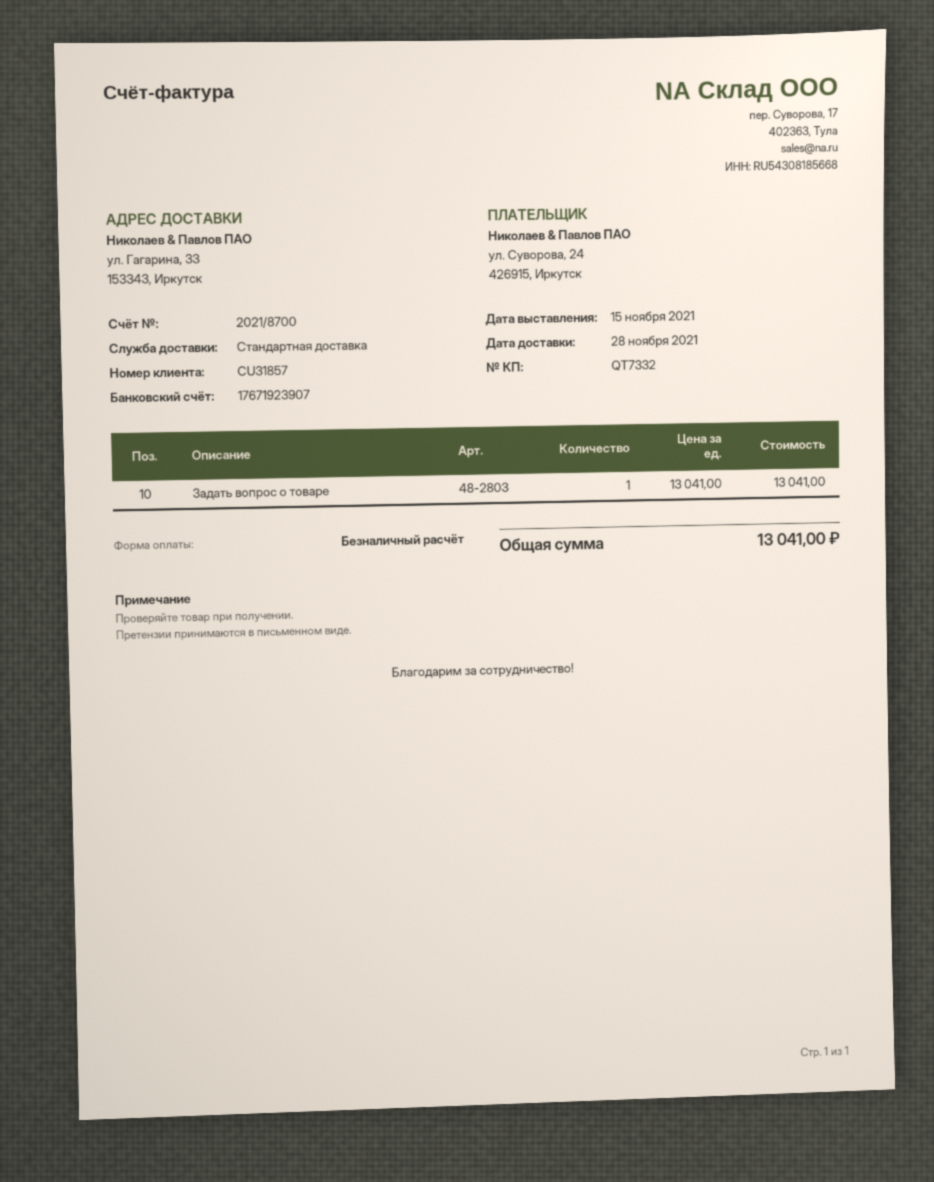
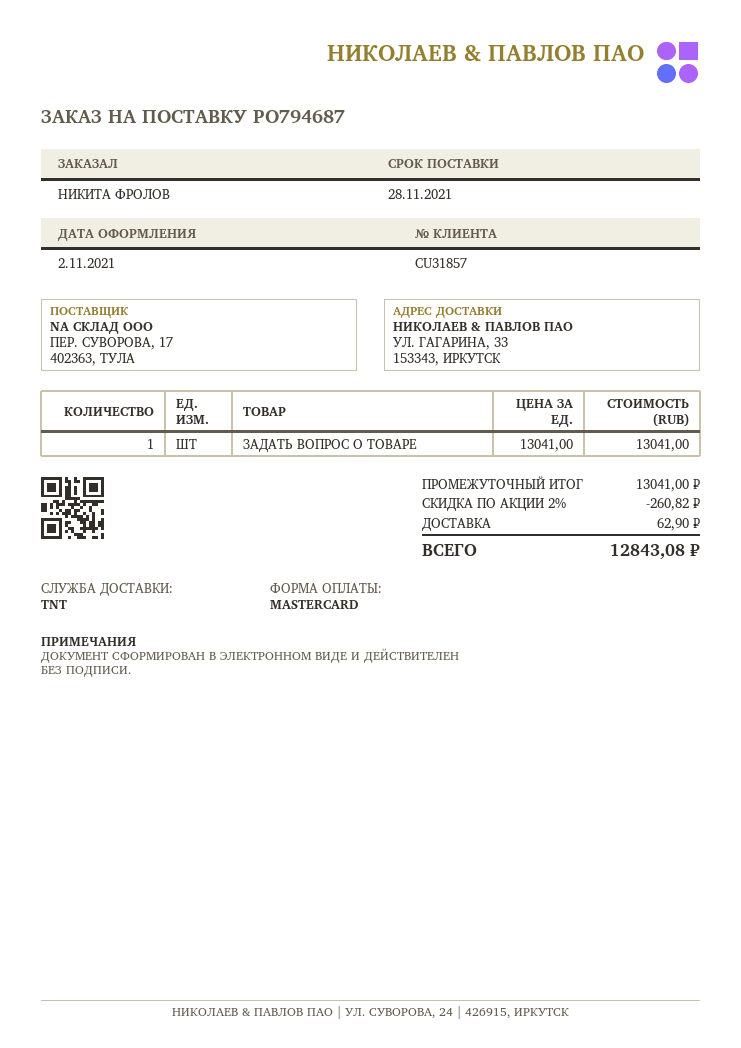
payment method: bank transfer -> Mastercard
shipping method: standard -> TNT
discount: none -> 2% = 260.82
shipping: none -> 62.90
total: 13041.00 -> 12843.08

